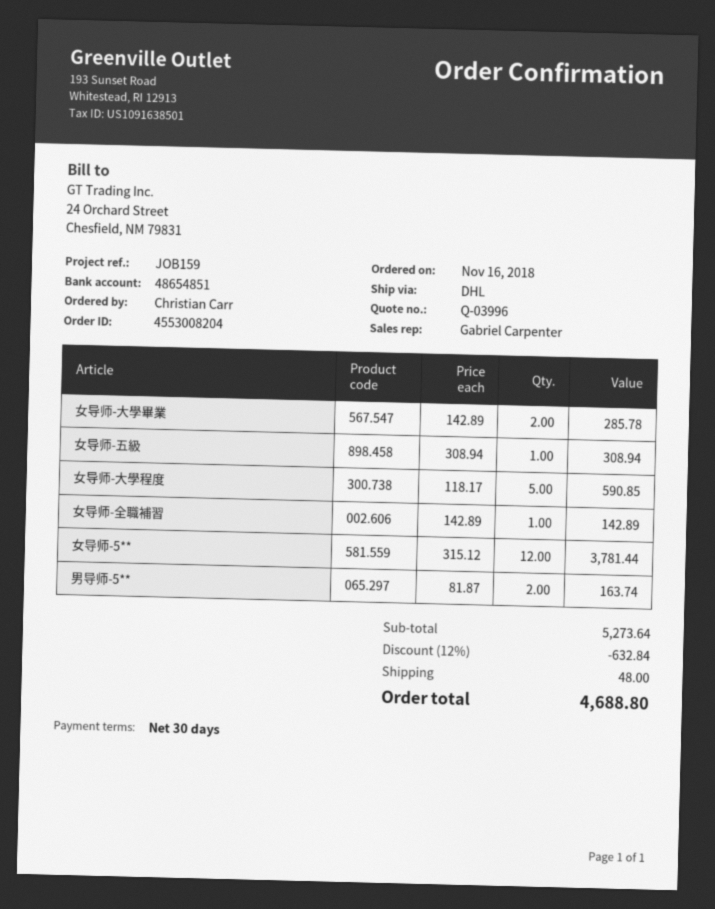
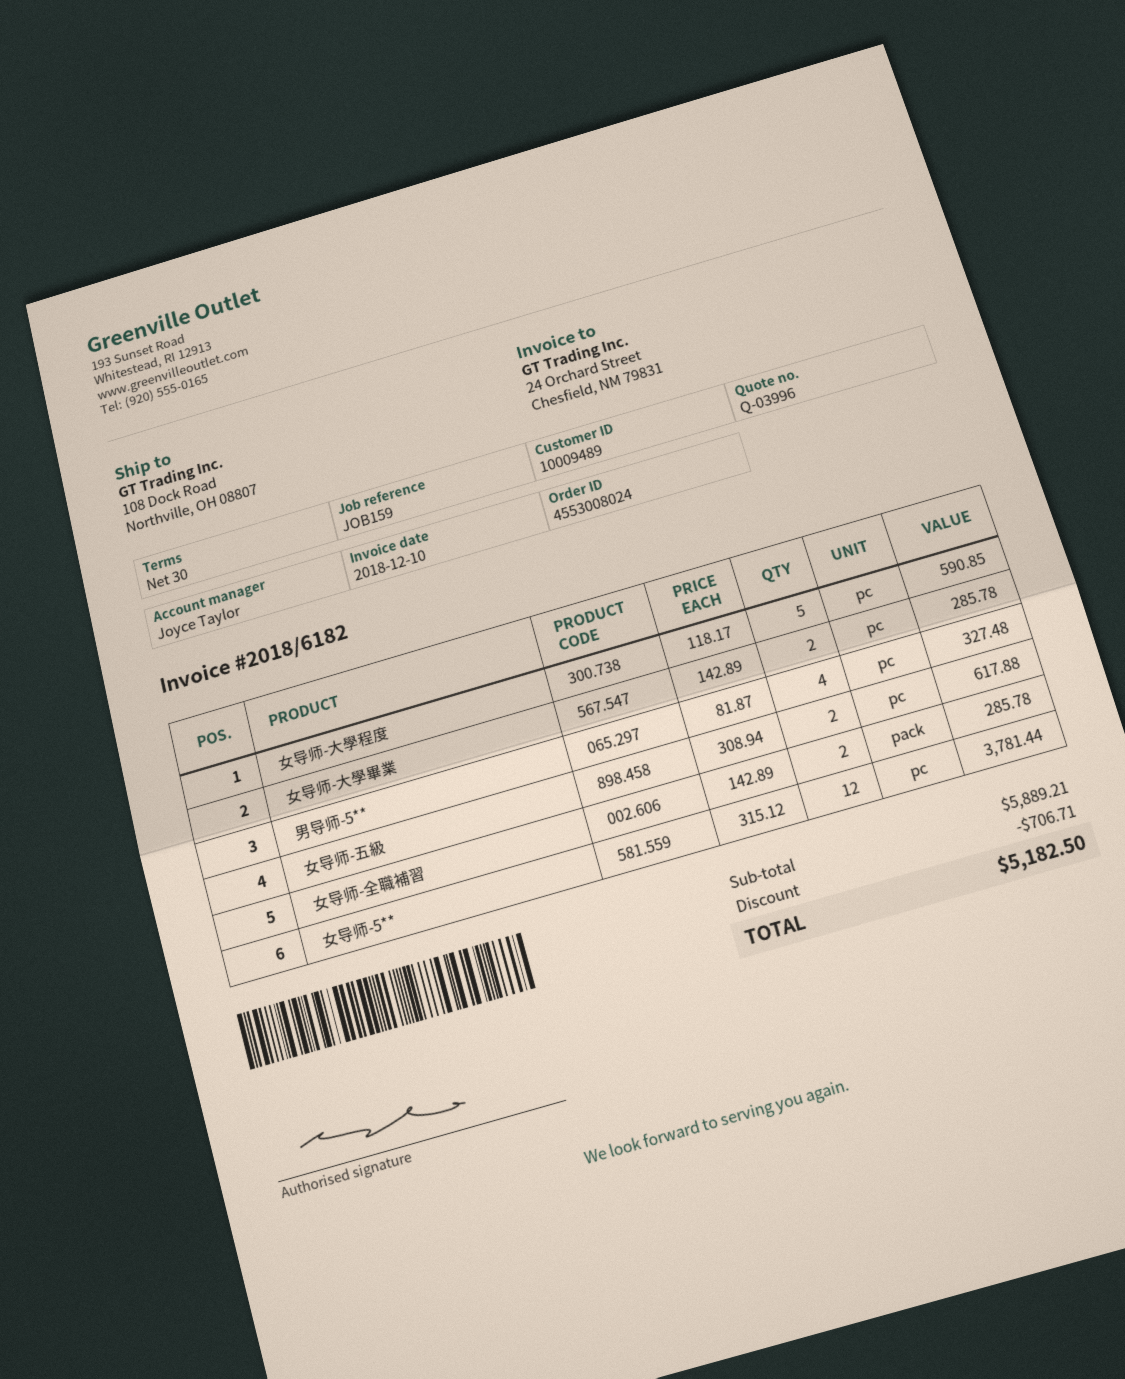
order number: 4553008204 -> 4553008024
sales rep: Gabriel Carpenter -> Joyce Taylor
女导师-五級: 1 x 308.94 = 308.94 -> 2 x 308.94 = 617.88
女导师-全職補習: 1 x 142.89 = 142.89 -> 2 x 142.89 = 285.78
男导师-5**: 2 x 81.87 = 163.74 -> 4 x 81.87 = 327.48
subtotal: 5273.64 -> 5889.21
discount: 632.84 -> 706.71
shipping: 48.00 -> none
total: 4688.80 -> 5182.50

